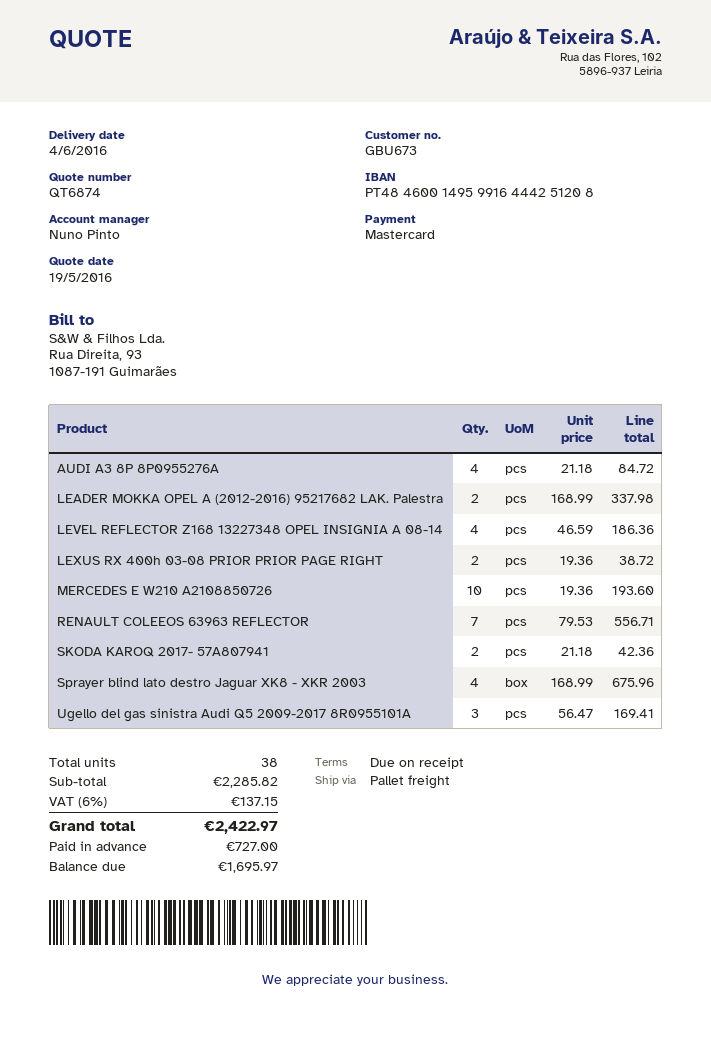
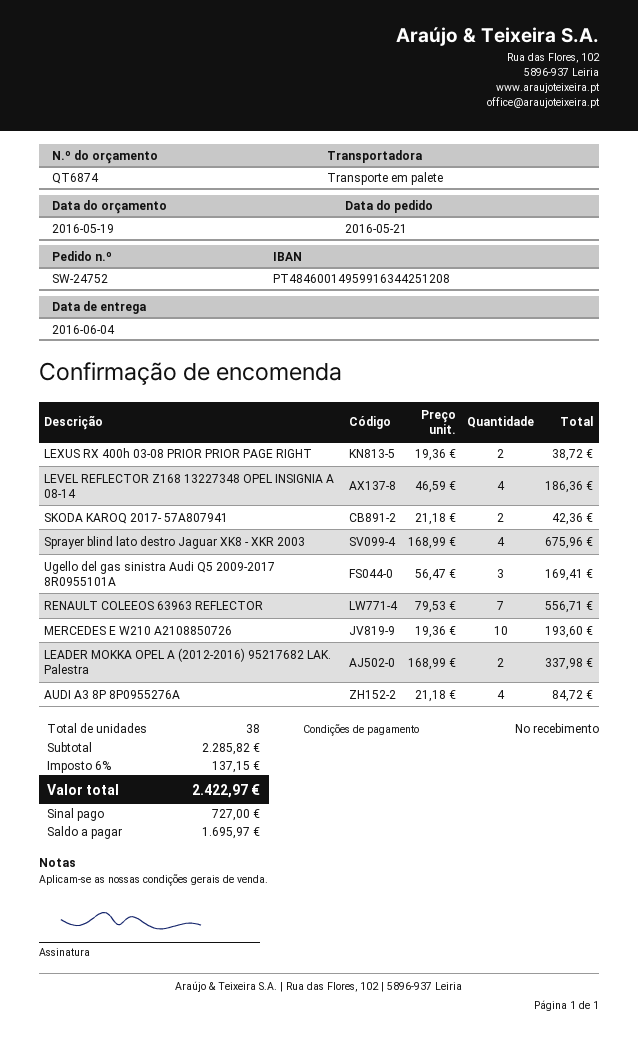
bank account: PT48460014959916444251208 -> PT48460014959916344251208

